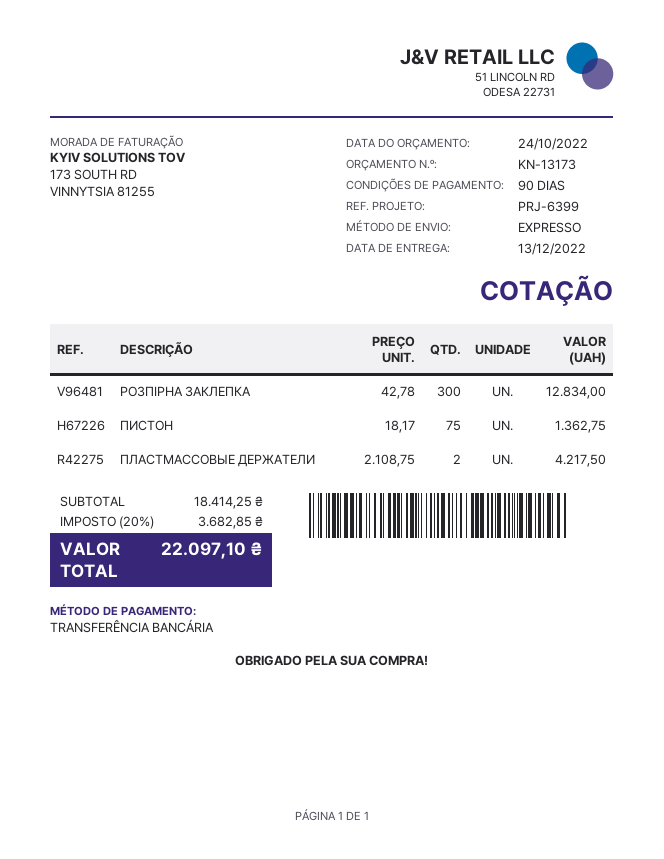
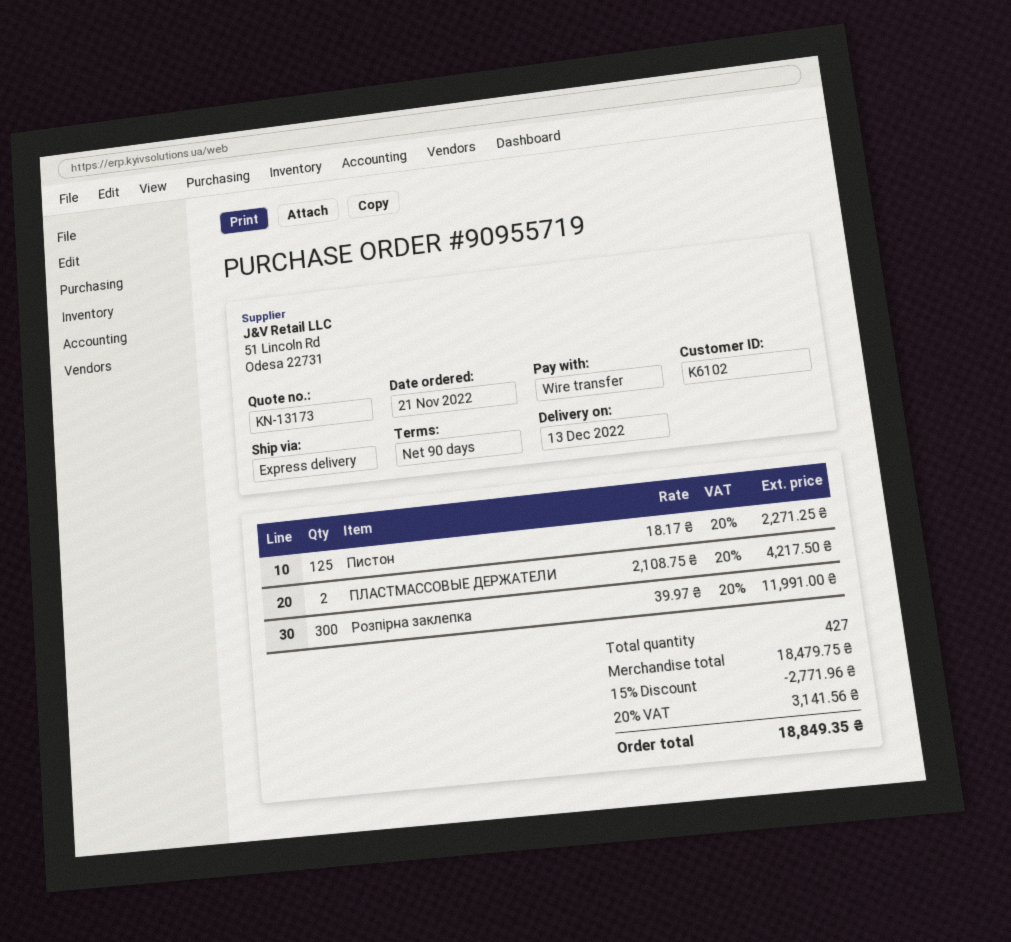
РОЗПІРНА ЗАКЛЕПКА: 300 x 42.78 = 12834.00 -> 300 x 39.97 = 11991.00
ПИСТОН: 75 x 18.17 = 1362.75 -> 125 x 18.17 = 2271.25
subtotal: 18414.25 -> 18479.75
discount: none -> 15% = 2771.96
tax: 20% = 3682.85 -> 20% = 3141.56
total: 22097.10 -> 18849.35

